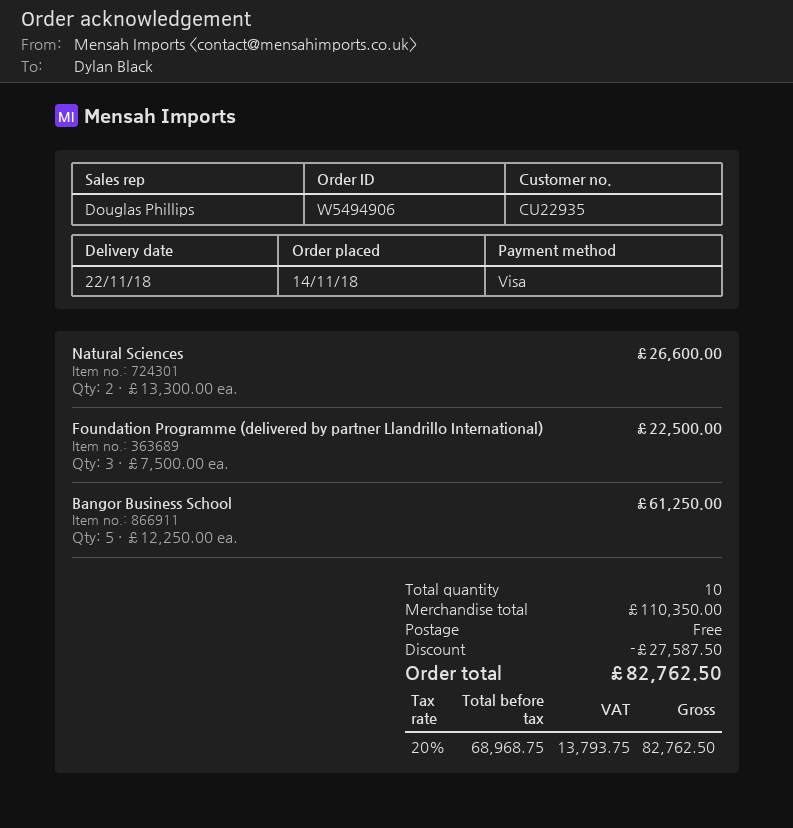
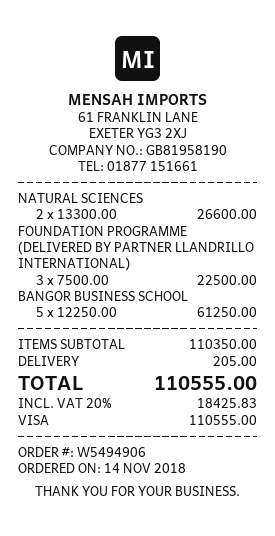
discount: 27587.50 -> none
shipping: 0.00 -> 205.00
tax: 20% = 13793.75 -> 20% = 18425.83
total: 82762.50 -> 110555.00

